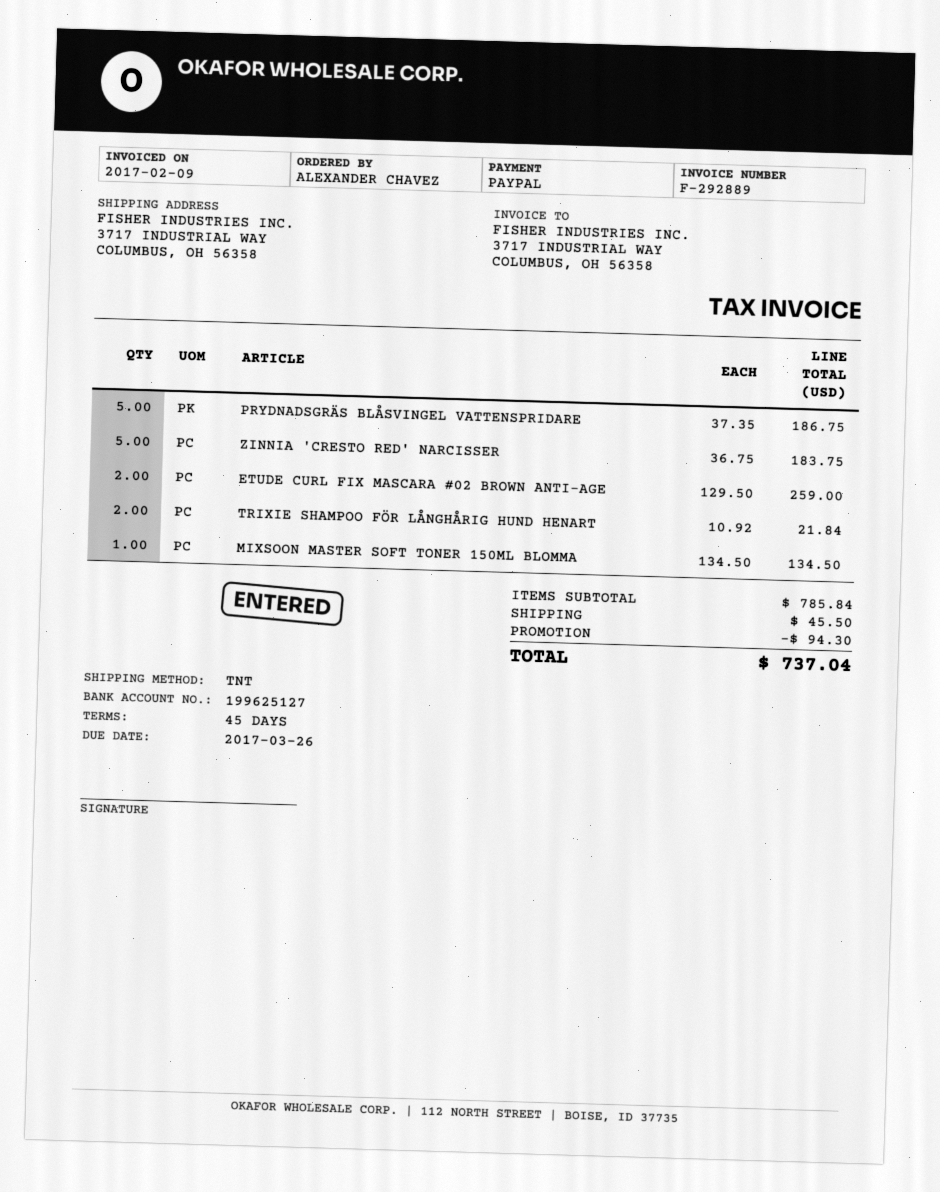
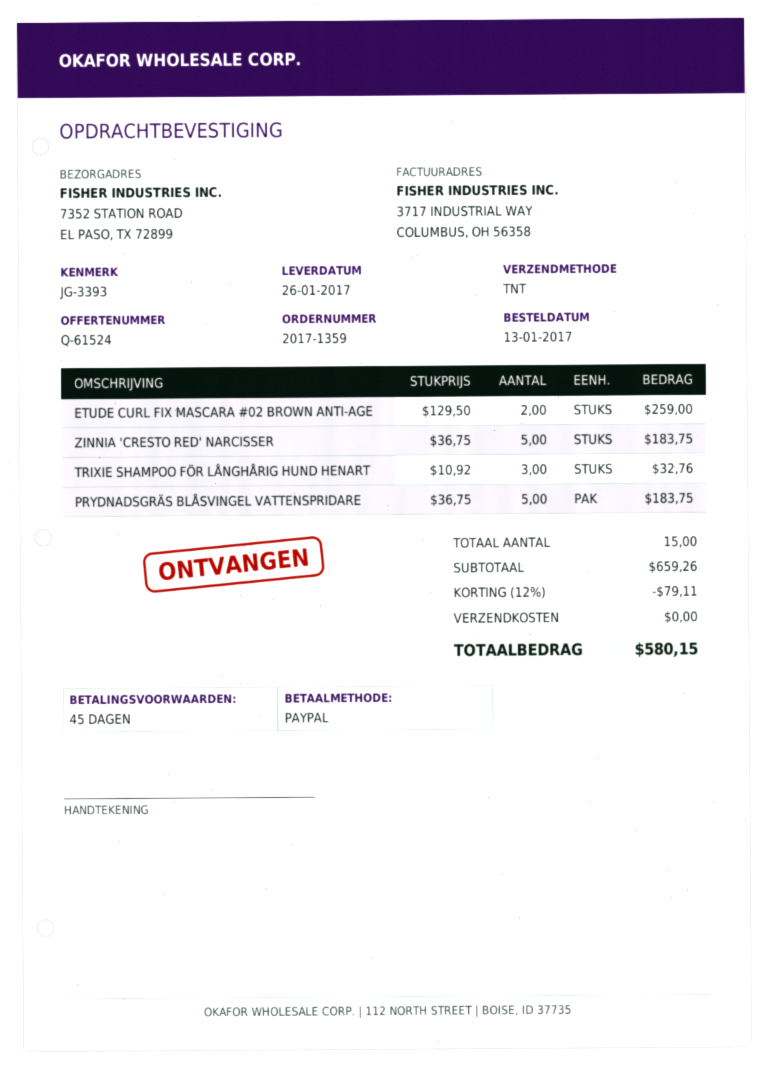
ship to: 3717 INDUSTRIAL WAY, COLUMBUS, OH 56358 -> 7352 STATION ROAD, EL PASO, TX 72899
PRYDNADSGRÄS BLÅSVINGEL VATTENSPRIDARE: 5 x 37.35 = 186.75 -> 5 x 36.75 = 183.75
TRIXIE SHAMPOO FÖR LÅNGHÅRIG HUND HENART: 2 x 10.92 = 21.84 -> 3 x 10.92 = 32.76
MIXSOON MASTER SOFT TONER 150ML BLOMMA: 1 x 134.50 = 134.50 -> none
subtotal: 785.84 -> 659.26
discount: 94.30 -> 79.11
shipping: 45.50 -> 0.00
total: 737.04 -> 580.15

